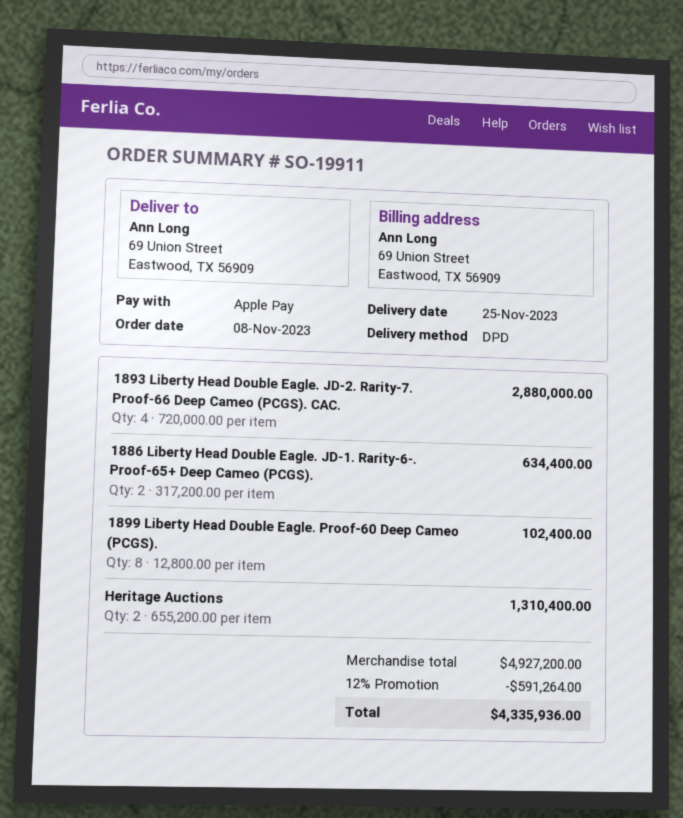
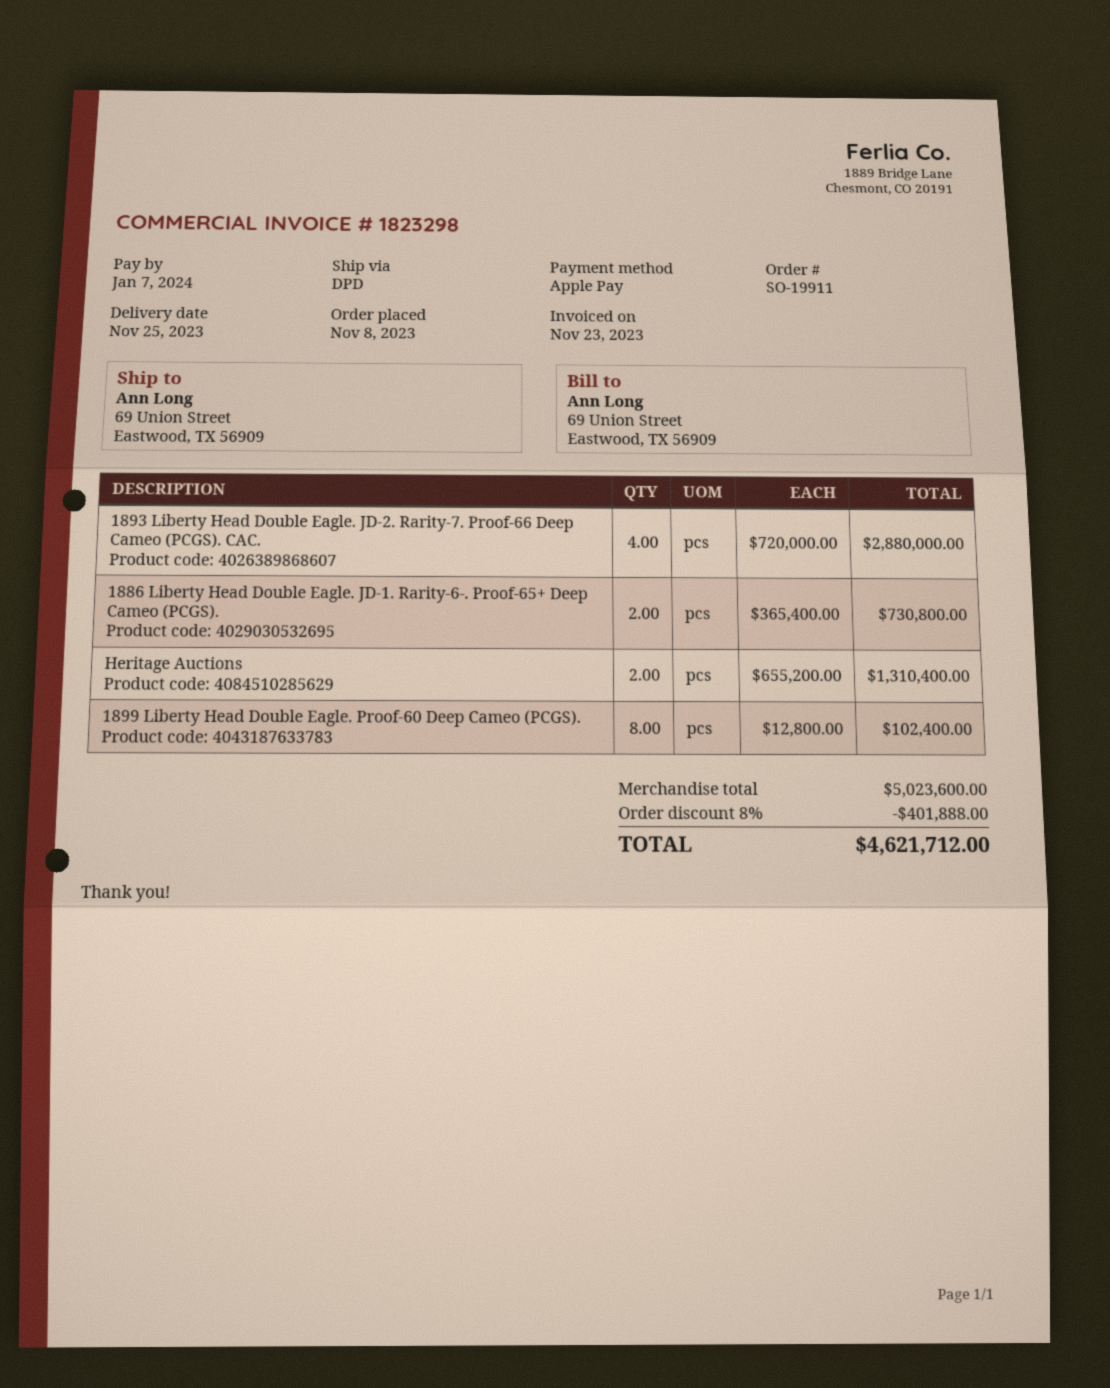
1886 Liberty Head Double Eagle. JD-1. Rarity-6-. Proof-65+ Deep Cameo (PCGS).: 2 x 317200.00 = 634400.00 -> 2 x 365400.00 = 730800.00
subtotal: 4927200.00 -> 5023600.00
discount: 12% = 591264.00 -> 8% = 401888.00
total: 4335936.00 -> 4621712.00

